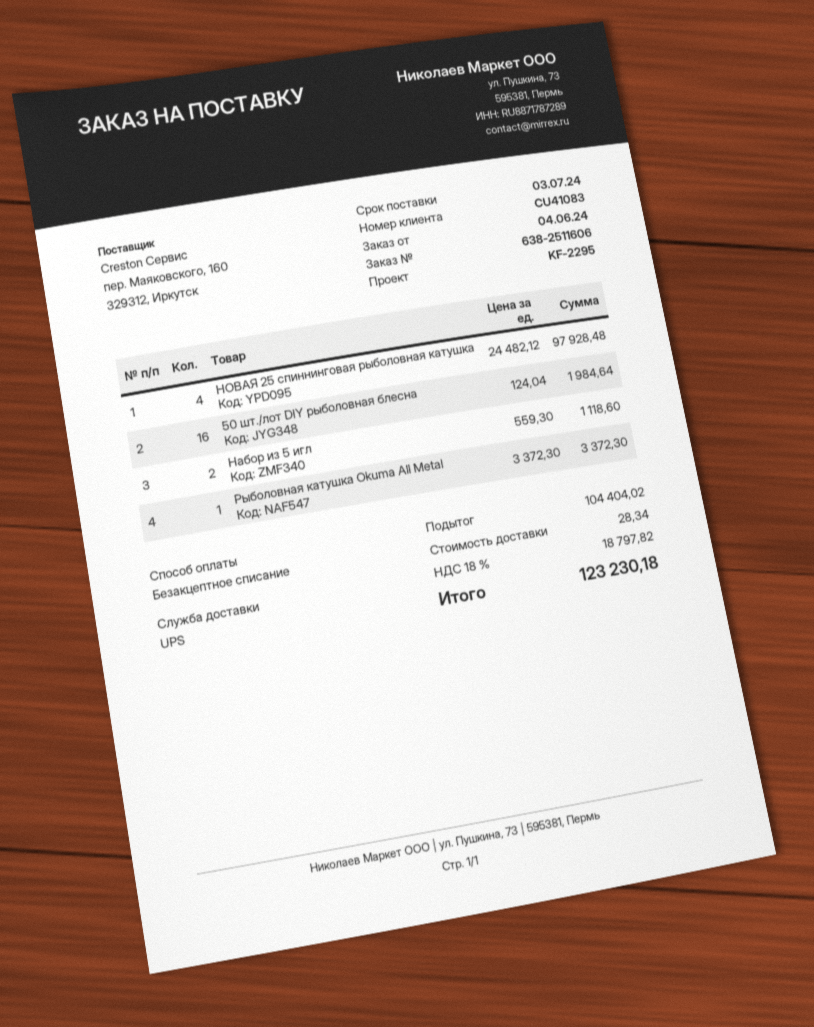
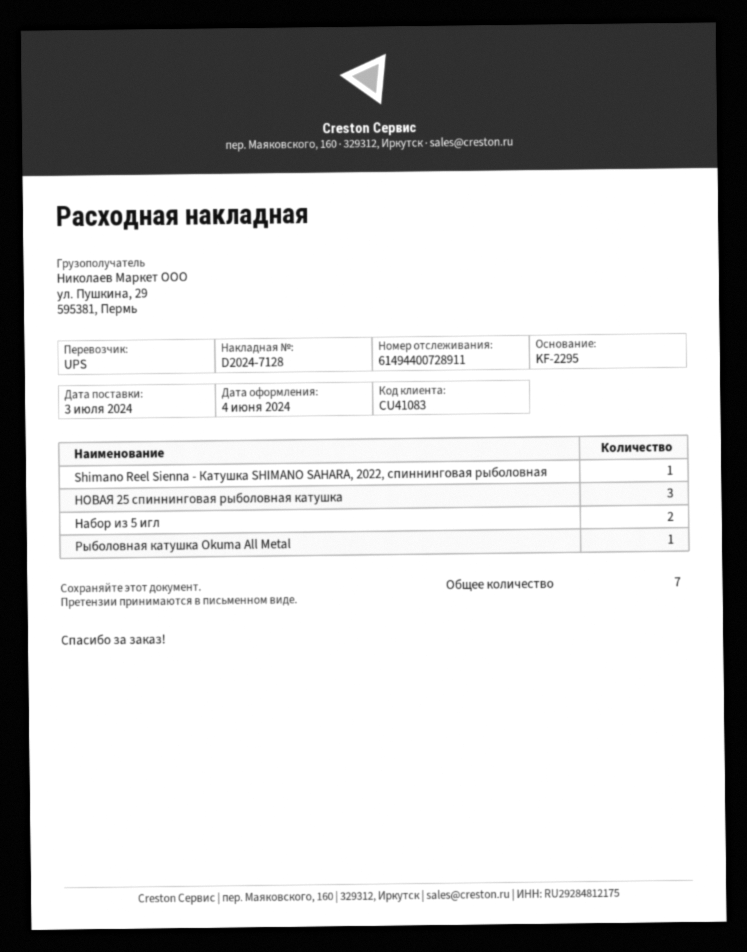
НОВАЯ 25 спиннинговая рыболовная катушка: 4 -> 3
50 шт./лот DIY рыболовная блесна: 16 -> none
Shimano Reel Sienna - Катушка SHIMANO SAHARA, 2022, спиннинговая рыболовная: none -> 1

